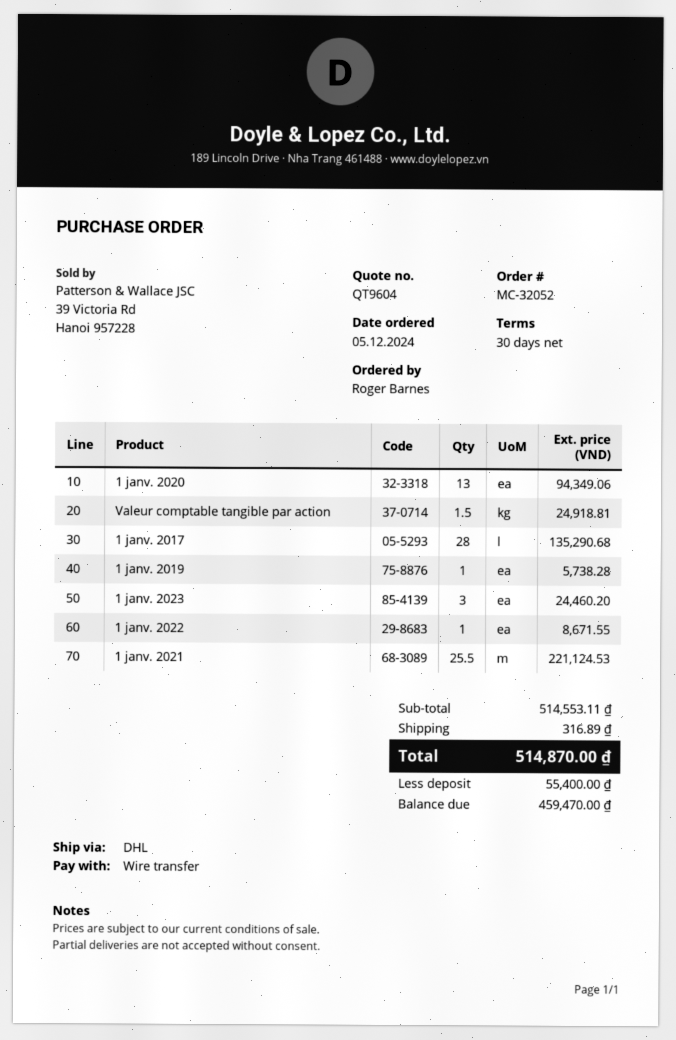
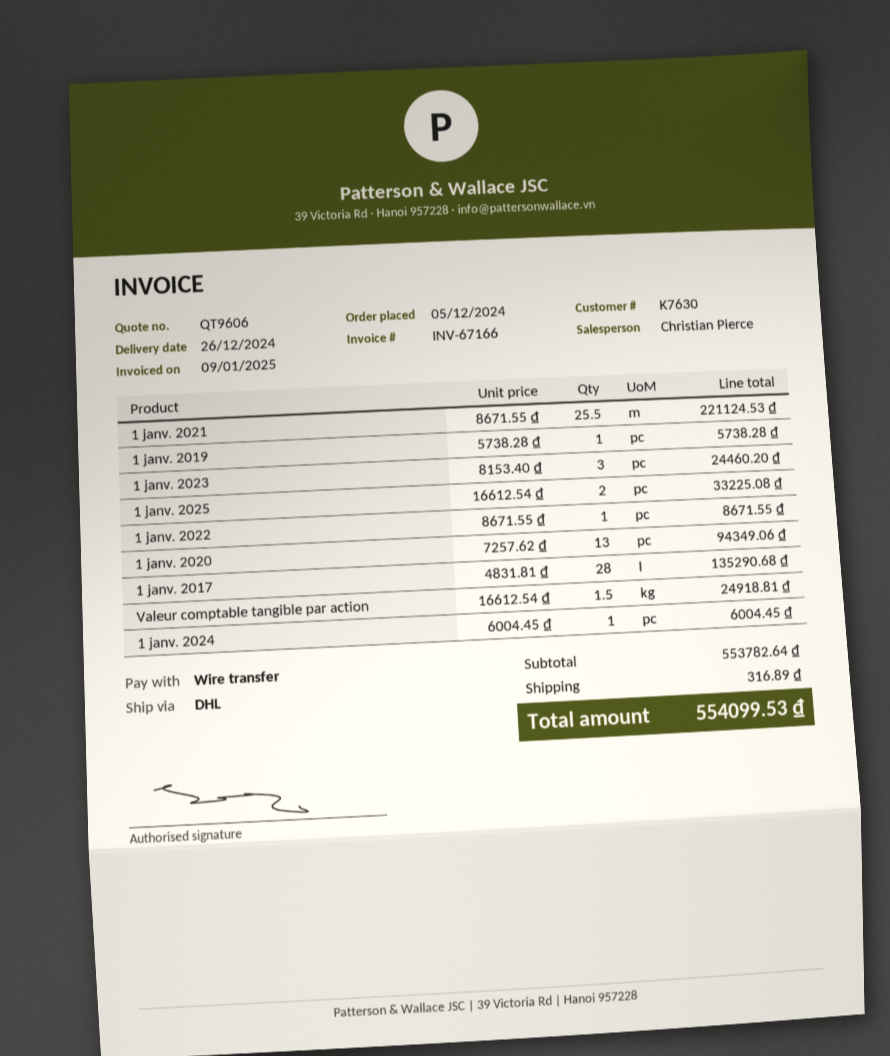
quote number: QT9604 -> QT9606
1 janv. 2025: none -> 2 for 33225.08
1 janv. 2024: none -> 1 for 6004.45
subtotal: 514553.11 -> 553782.64
total: 514870.00 -> 554099.53

